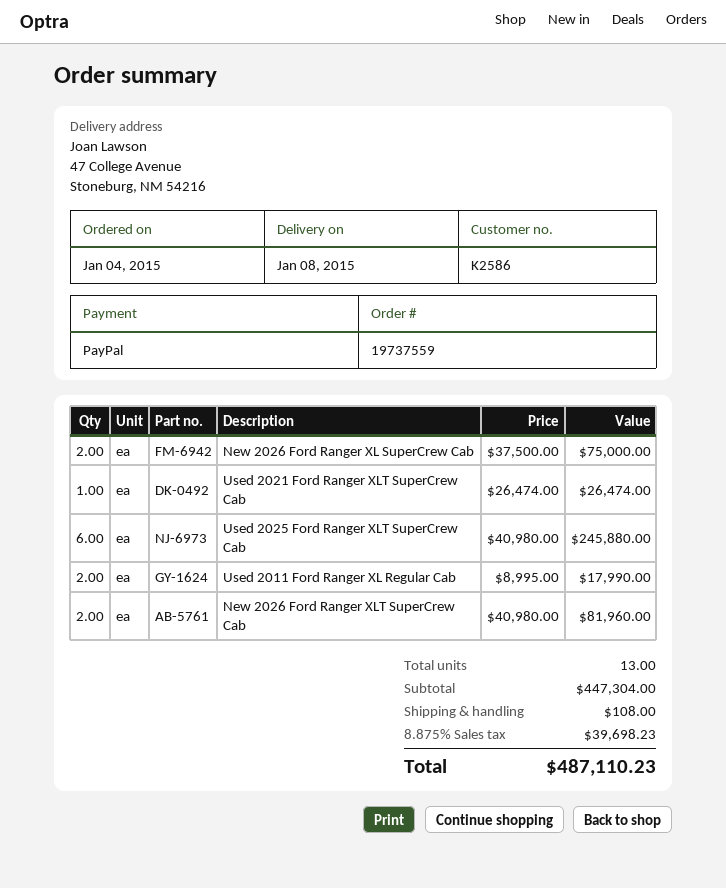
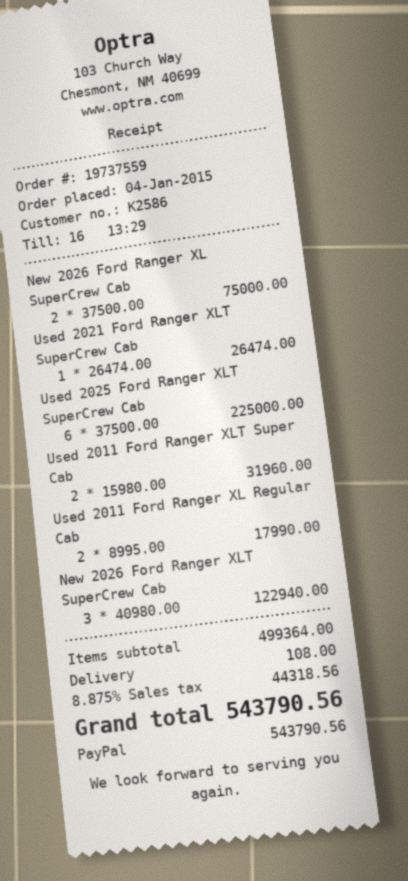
Used 2025 Ford Ranger XLT SuperCrew Cab: 6 x 40980.00 = 245880.00 -> 6 x 37500.00 = 225000.00
New 2026 Ford Ranger XLT SuperCrew Cab: 2 x 40980.00 = 81960.00 -> 3 x 40980.00 = 122940.00
Used 2011 Ford Ranger XLT Super Cab: none -> 2 x 15980.00 = 31960.00
subtotal: 447304.00 -> 499364.00
tax: 8.875% = 39698.23 -> 8.875% = 44318.56
total: 487110.23 -> 543790.56

